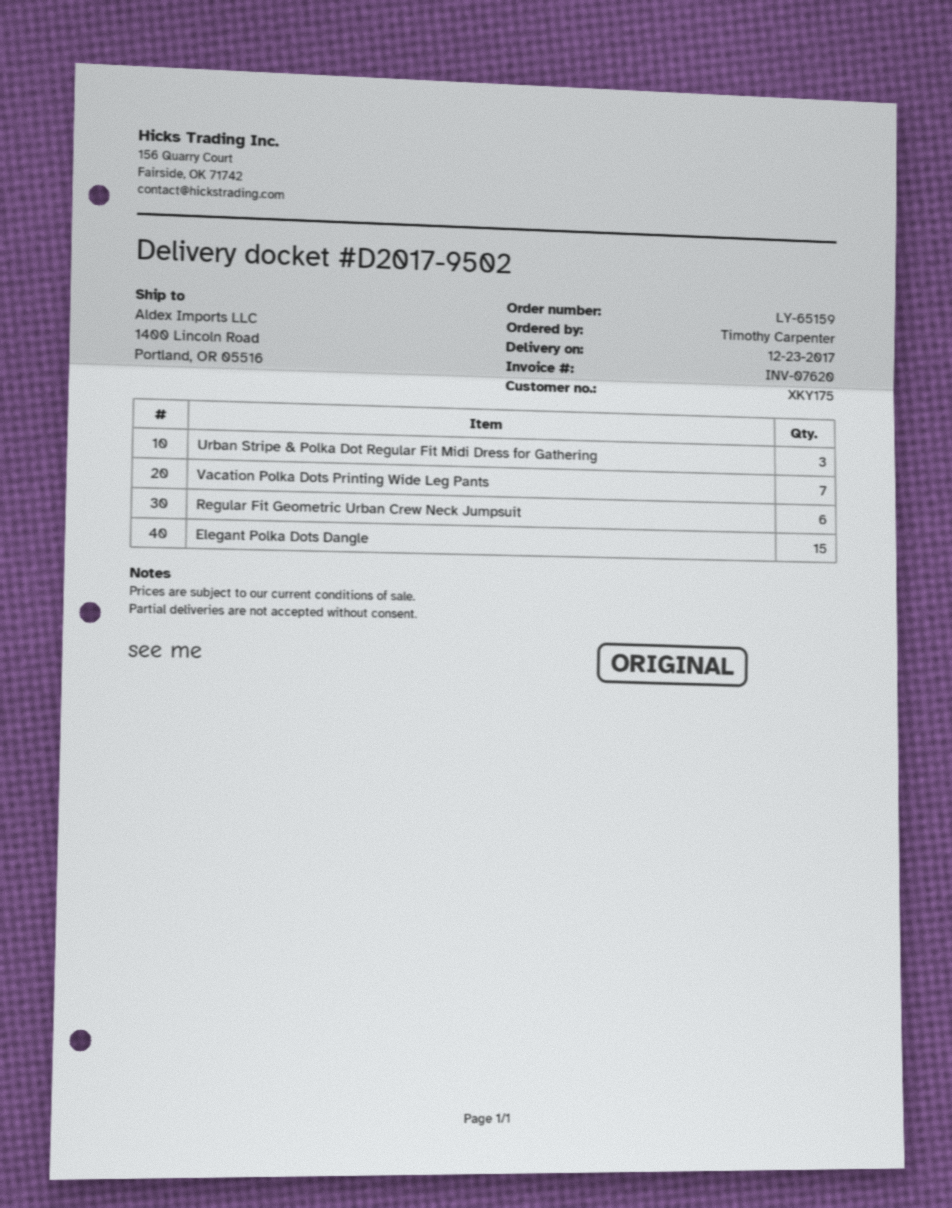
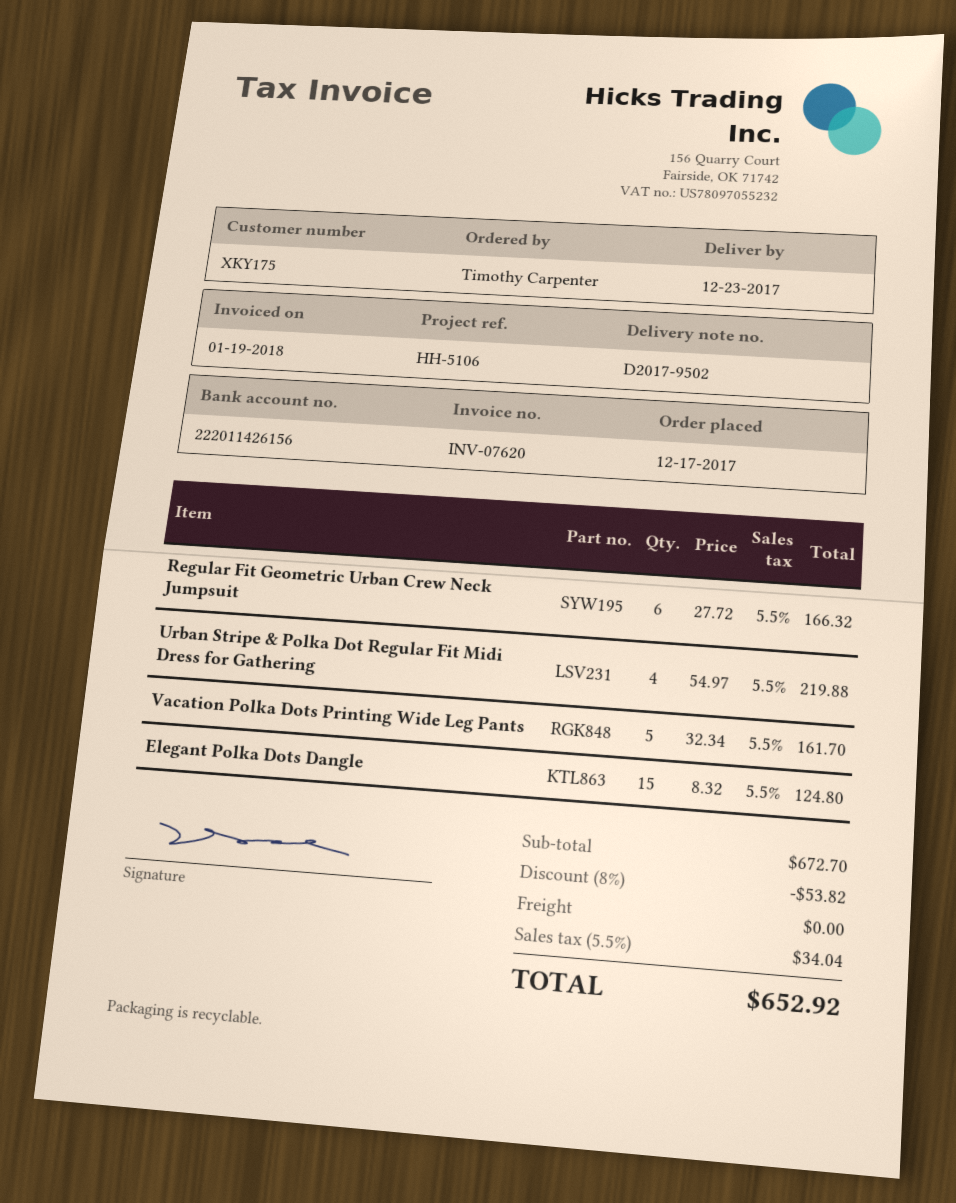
Urban Stripe & Polka Dot Regular Fit Midi Dress for Gathering: 3 -> 4
Vacation Polka Dots Printing Wide Leg Pants: 7 -> 5

